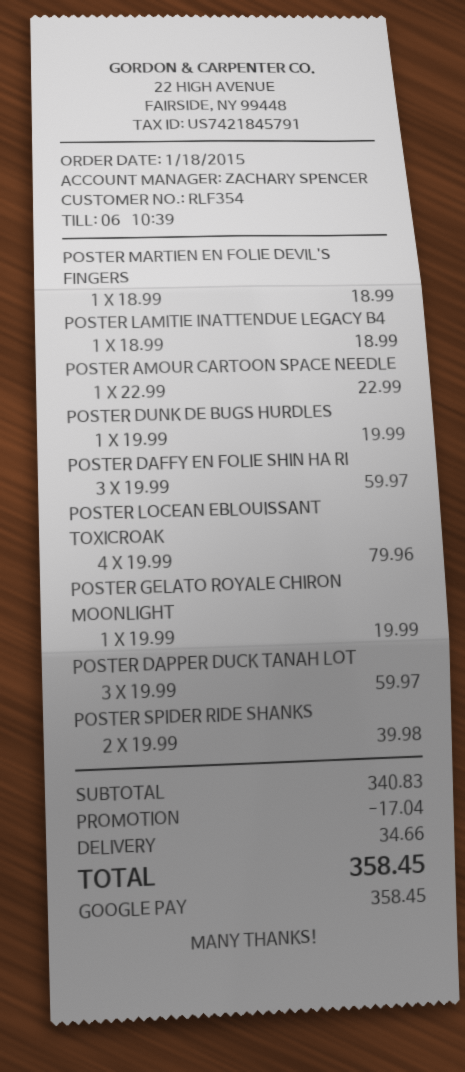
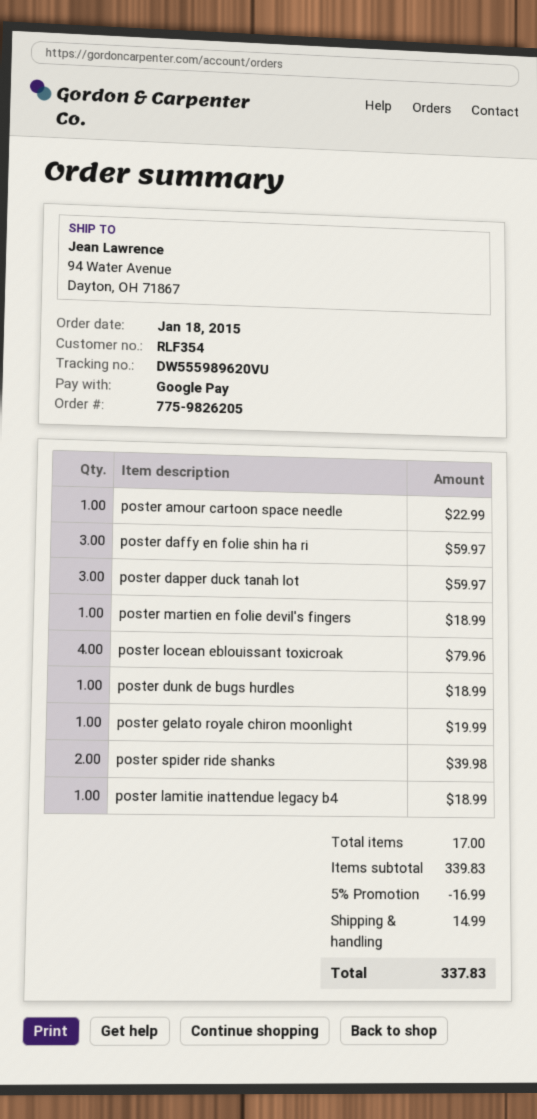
POSTER DUNK DE BUGS HURDLES: 1 for 19.99 -> 1 for 18.99
subtotal: 340.83 -> 339.83
discount: 17.04 -> 16.99
shipping: 34.66 -> 14.99
total: 358.45 -> 337.83

